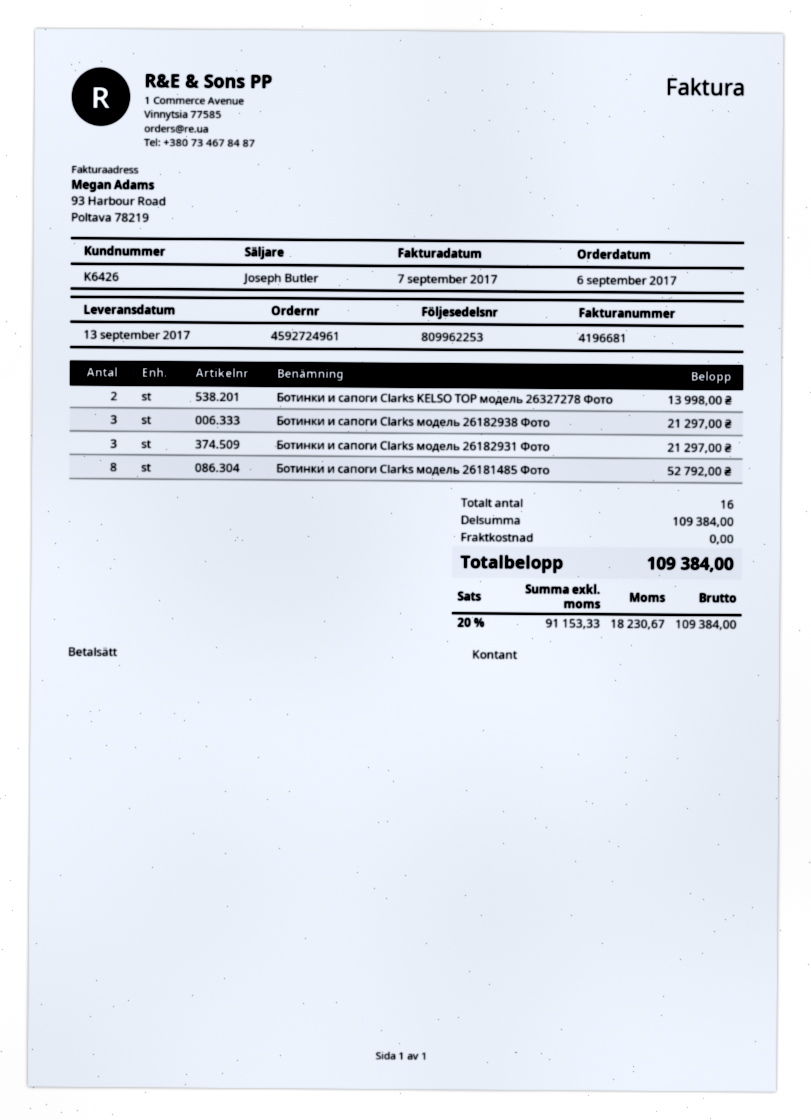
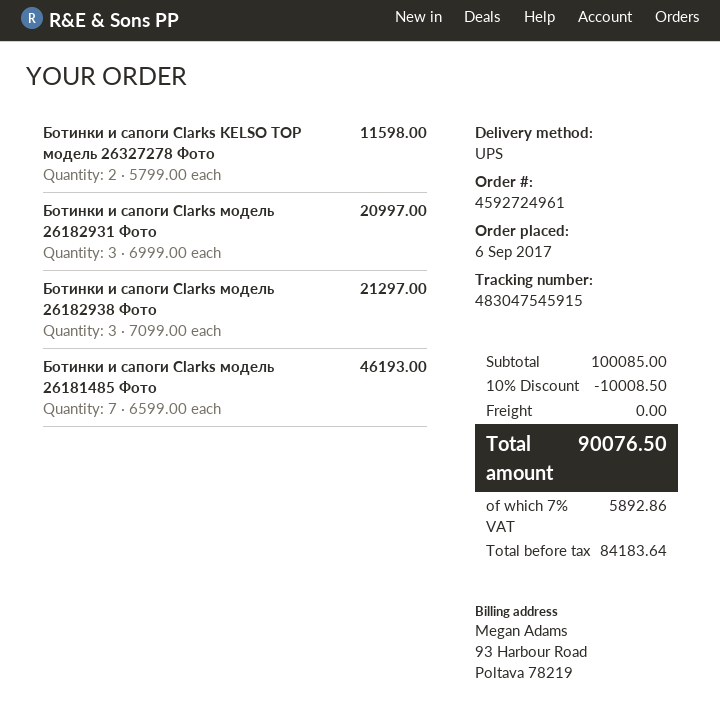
Ботинки и сапоги Clarks KELSO TOP модель 26327278 Фото: 2 for 13998.00 -> 2 for 11598.00
Ботинки и сапоги Clarks модель 26182931 Фото: 3 for 21297.00 -> 3 for 20997.00
Ботинки и сапоги Clarks модель 26181485 Фото: 8 for 52792.00 -> 7 for 46193.00
subtotal: 109384.00 -> 100085.00
discount: none -> 10% = 10008.50
net: 91153.33 -> 84183.64
tax: 20% = 18230.67 -> 7% = 5892.86
total: 109384.00 -> 90076.50

